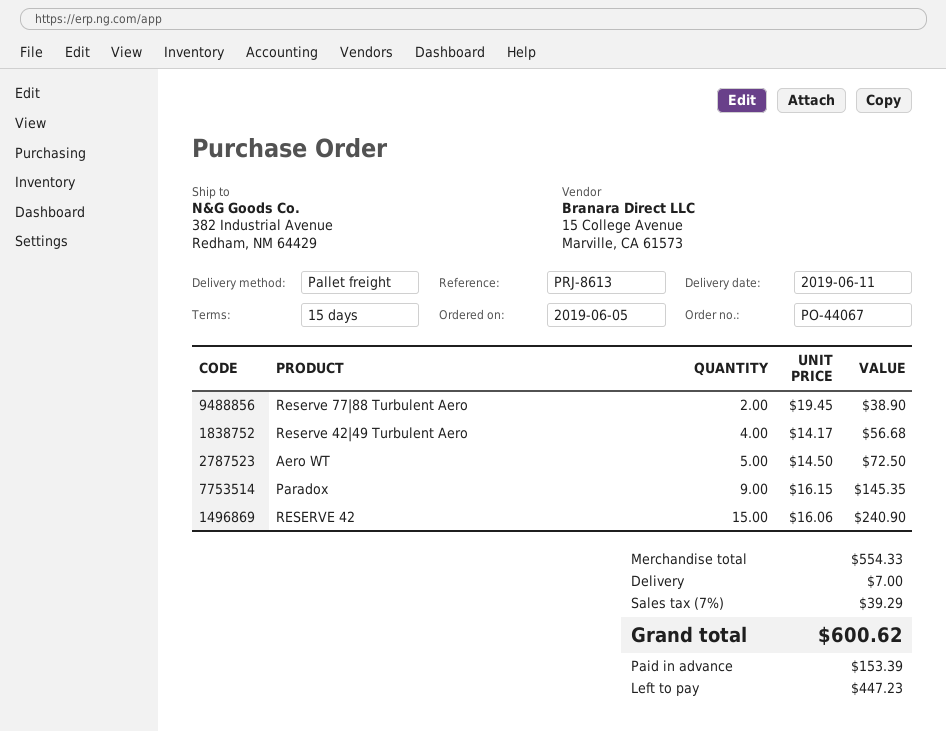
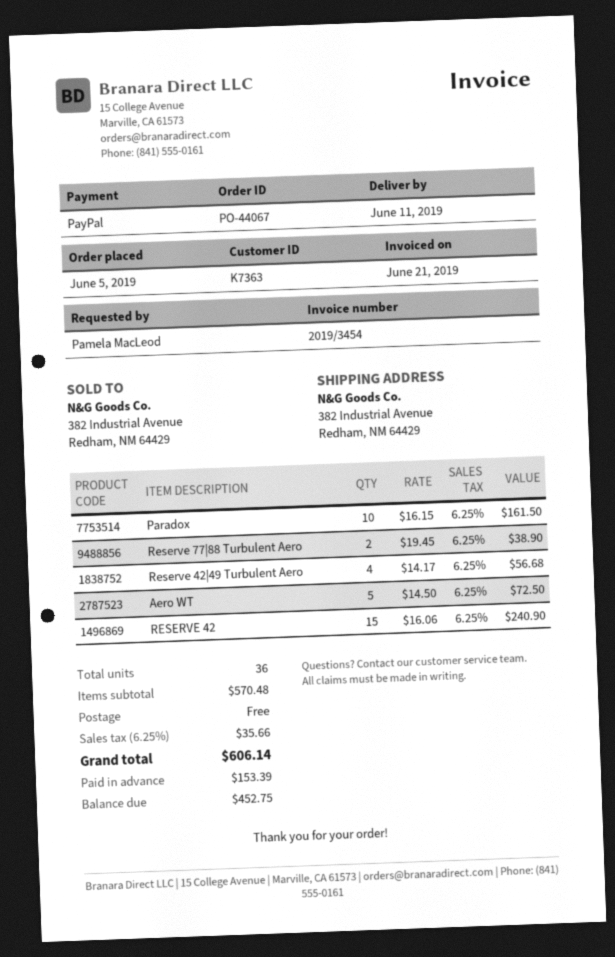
Paradox: 9 x 16.15 = 145.35 -> 10 x 16.15 = 161.50
subtotal: 554.33 -> 570.48
shipping: 7.00 -> 0.00
tax: 7% = 39.29 -> 6.25% = 35.66
total: 600.62 -> 606.14
balance: 447.23 -> 452.75

